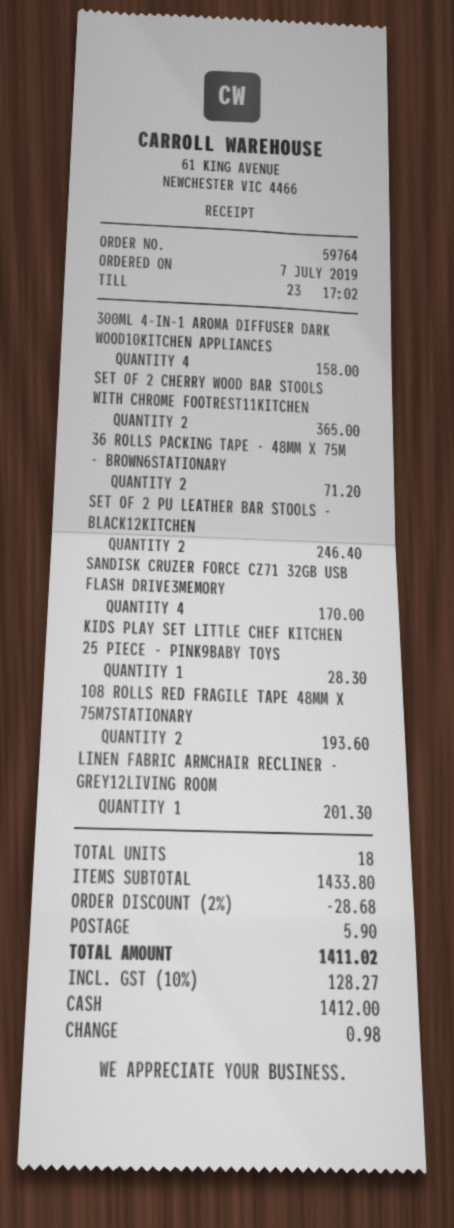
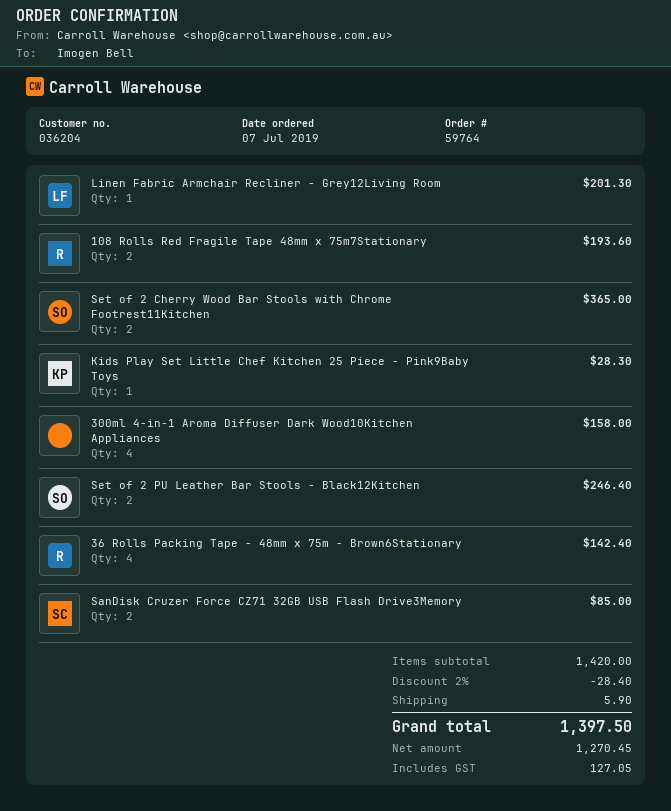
36 ROLLS PACKING TAPE - 48MM X 75M - BROWN6STATIONARY: 2 for 71.20 -> 4 for 142.40
SANDISK CRUZER FORCE CZ71 32GB USB FLASH DRIVE3MEMORY: 4 for 170.00 -> 2 for 85.00
subtotal: 1433.80 -> 1420.00
discount: 2% = 28.68 -> 2% = 28.40
tax: 128.27 -> 127.05
total: 1411.02 -> 1397.50

